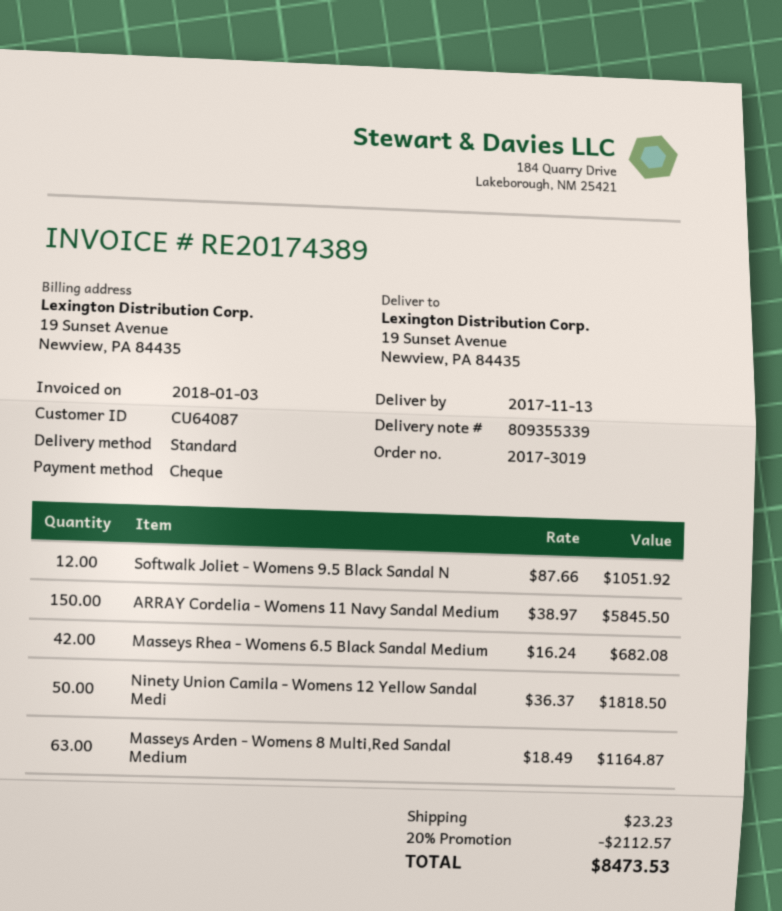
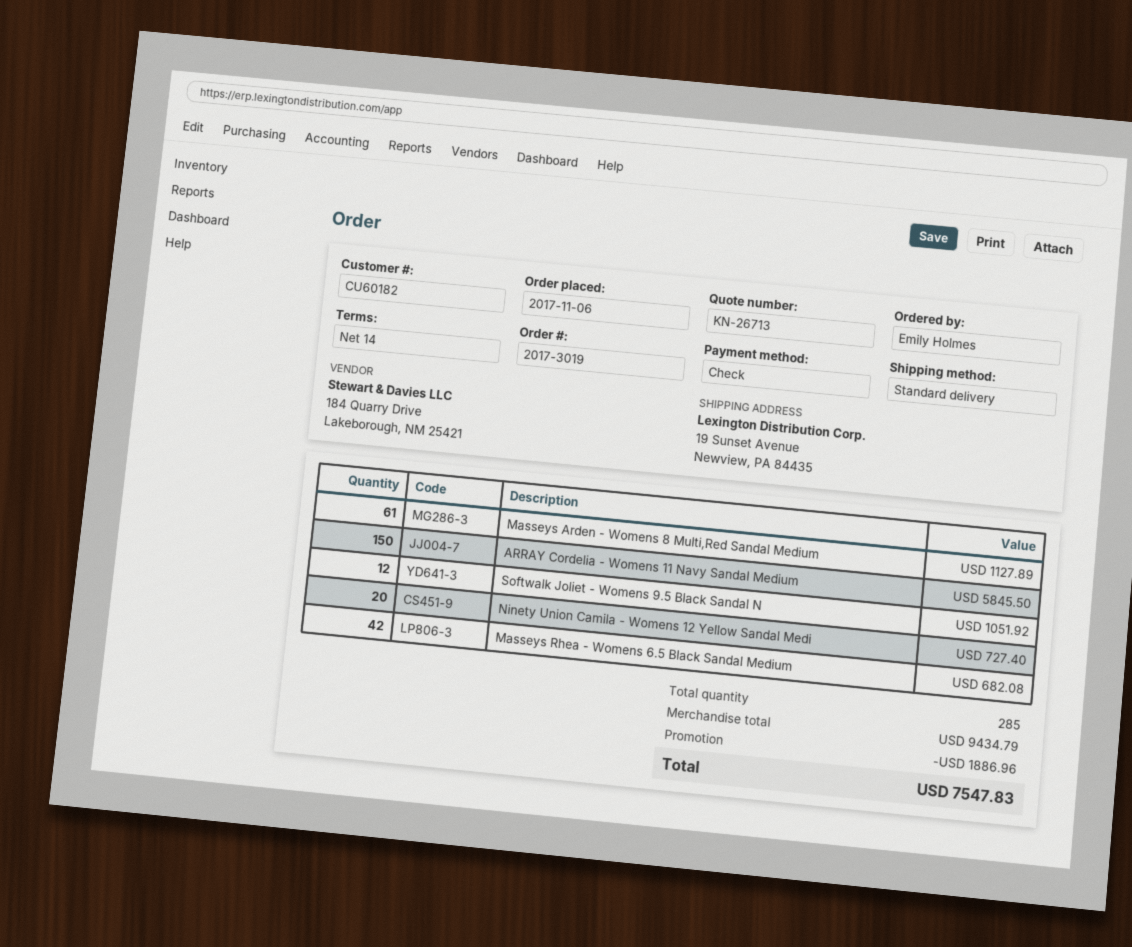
customer number: CU64087 -> CU60182
Ninety Union Camila - Womens 12 Yellow Sandal Medi: 50 for 1818.50 -> 20 for 727.40
Masseys Arden - Womens 8 Multi,Red Sandal Medium: 63 for 1164.87 -> 61 for 1127.89
discount: 2112.57 -> 1886.96
shipping: 23.23 -> none
total: 8473.53 -> 7547.83

